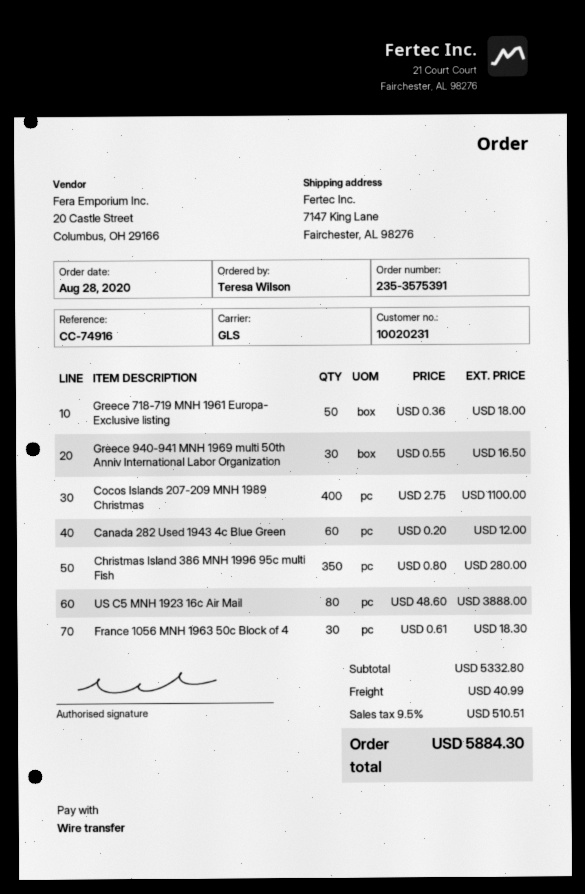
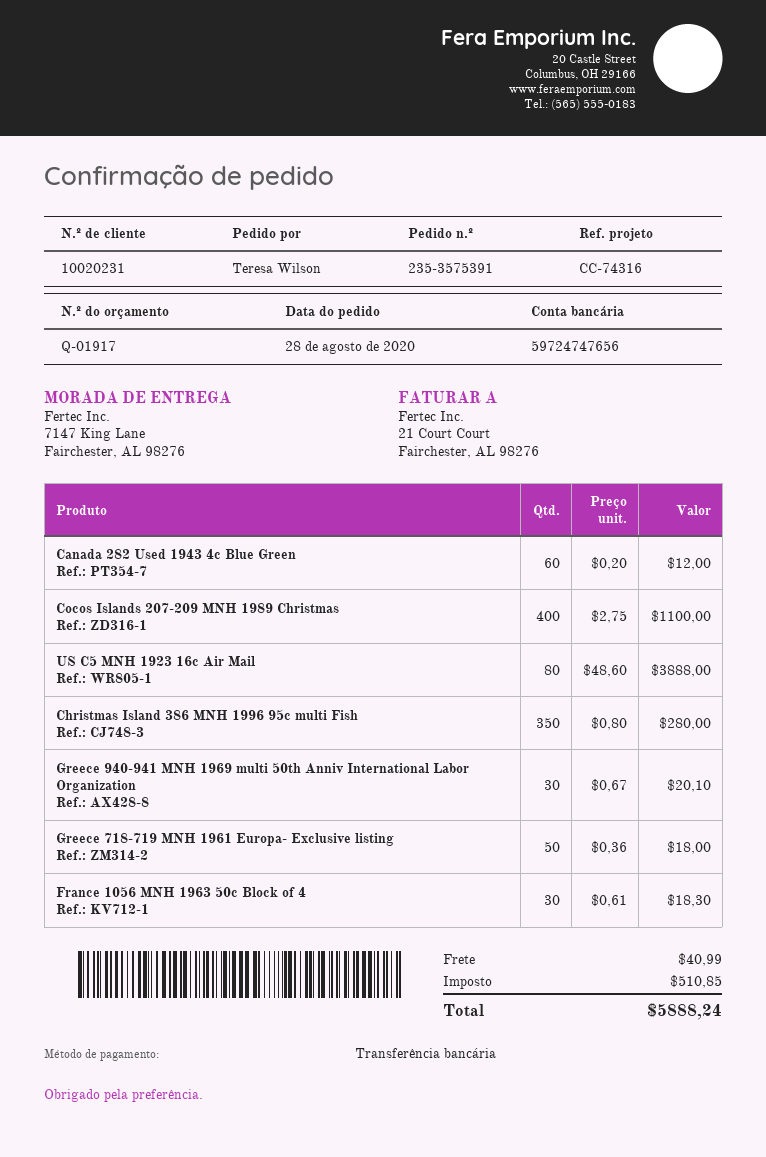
reference: CC-74916 -> CC-74316
Greece 940-941 MNH 1969 multi 50th Anniv International Labor Organization: 30 x 0.55 = 16.50 -> 30 x 0.67 = 20.10
tax: 510.51 -> 510.85
total: 5884.30 -> 5888.24

